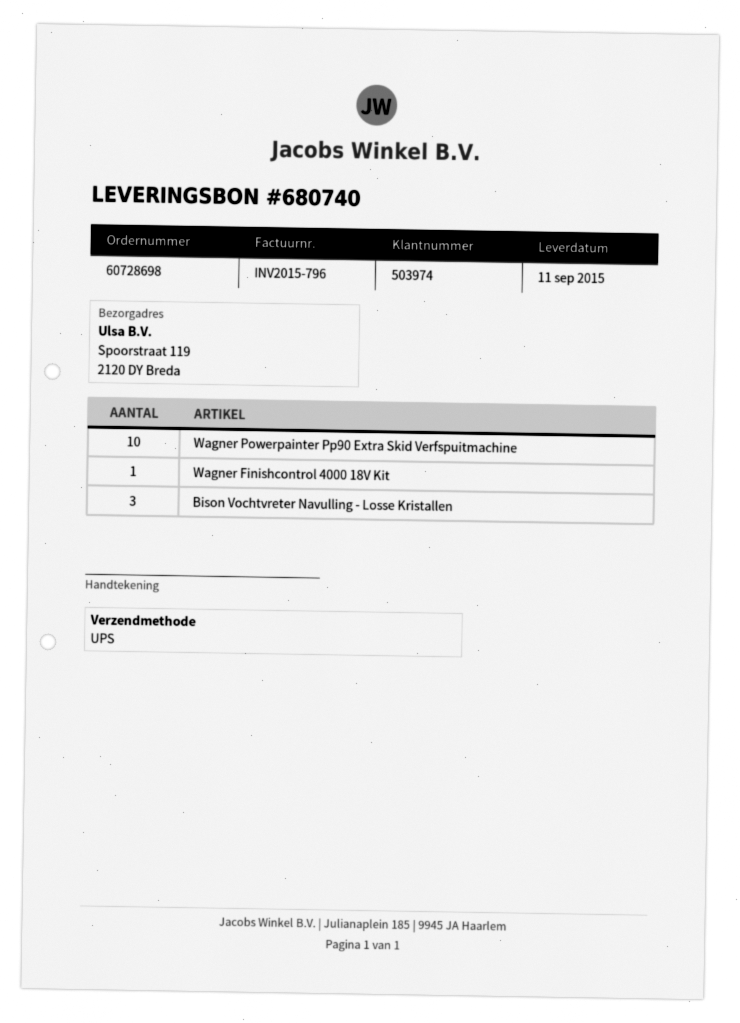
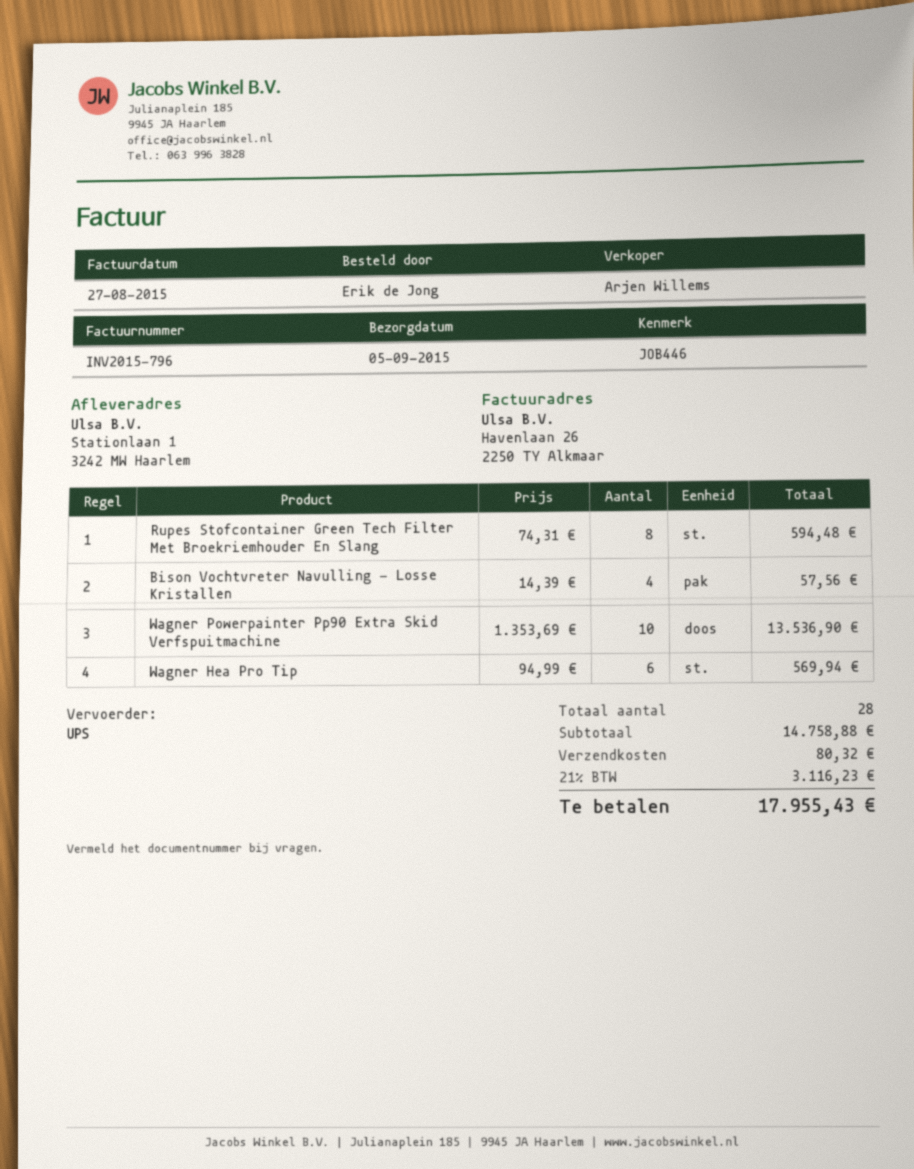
delivery date: 2015-09-11 -> 2015-09-05
ship to: Spoorstraat 119, 2120 DY Breda -> Stationlaan 1, 3242 MW Haarlem
Wagner Finishcontrol 4000 18V Kit: 1 -> none
Bison Vochtvreter Navulling - Losse Kristallen: 3 -> 4
Rupes Stofcontainer Green Tech Filter Met Broekriemhouder En Slang: none -> 8
Wagner Hea Pro Tip: none -> 6

